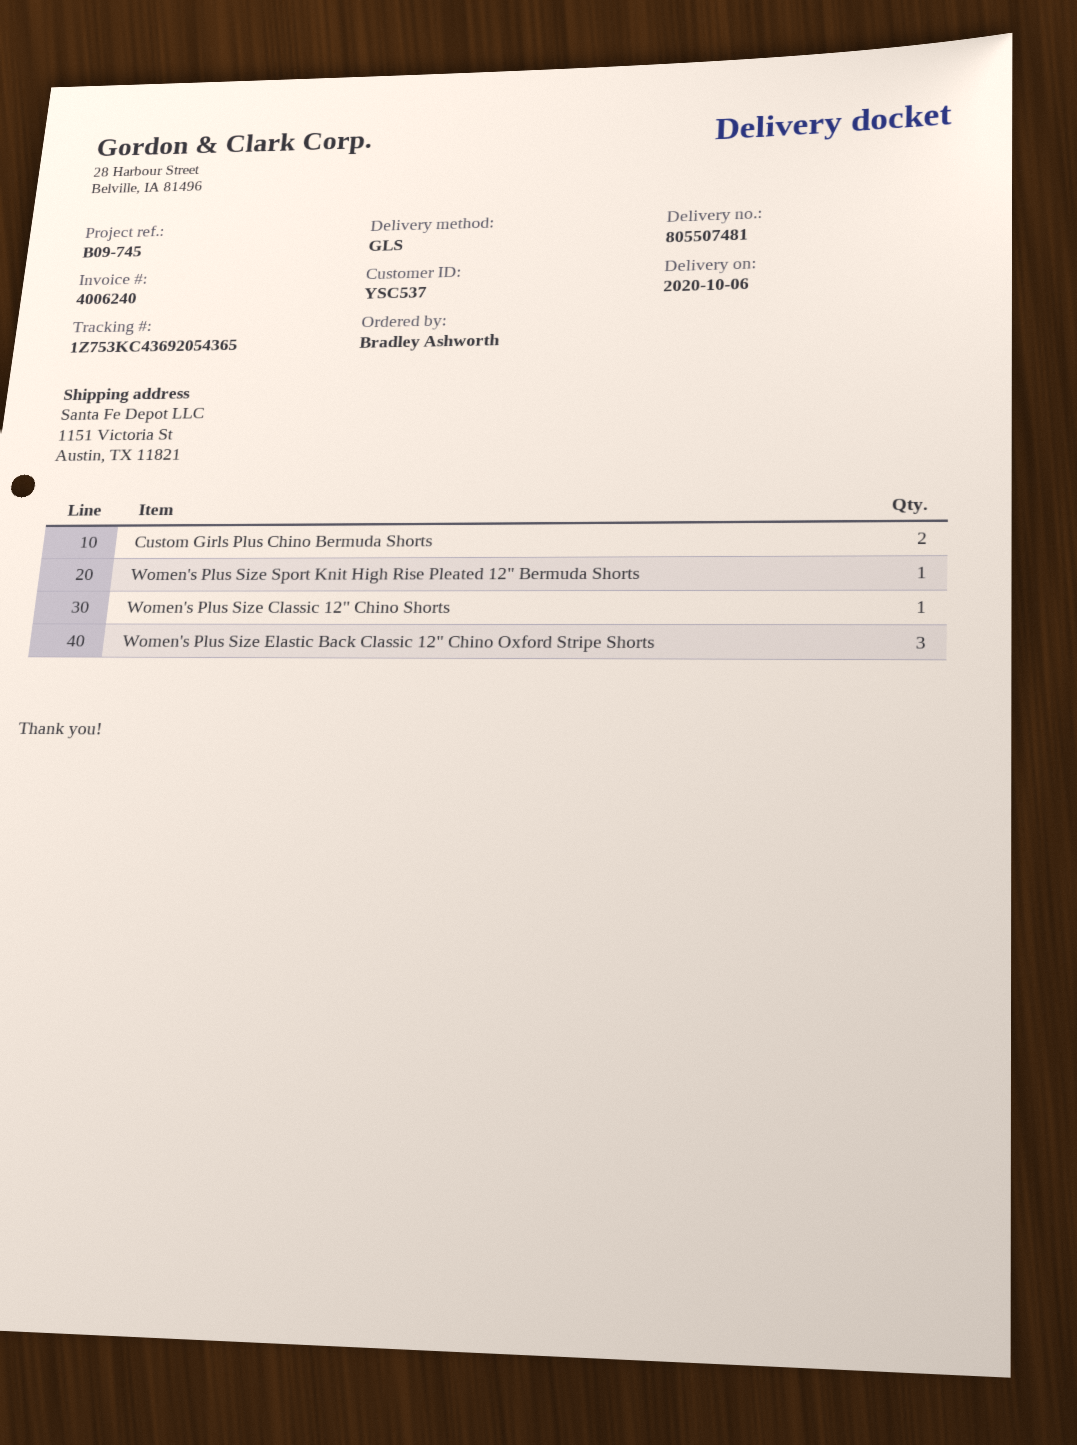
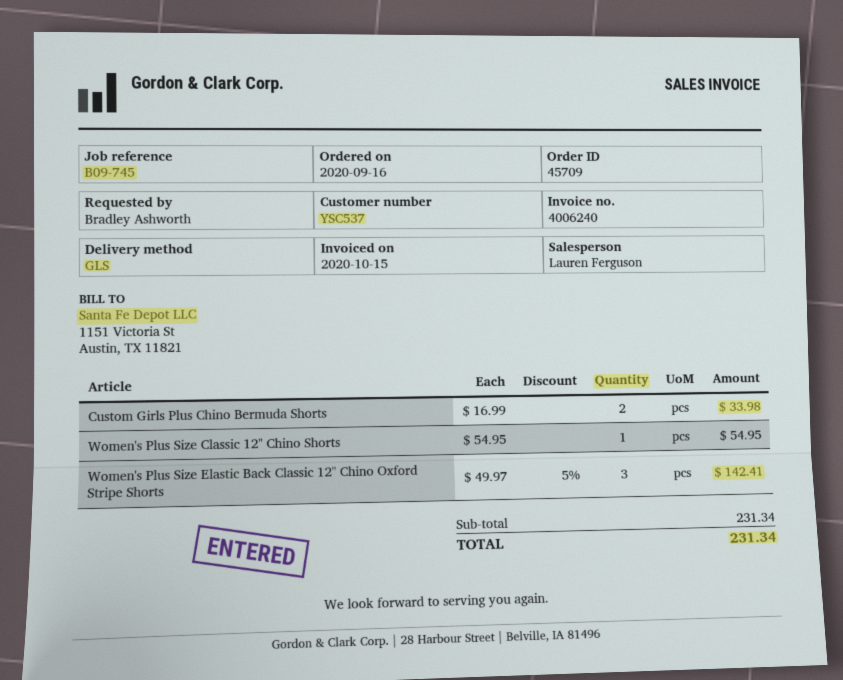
Women's Plus Size Sport Knit High Rise Pleated 12" Bermuda Shorts: 1 -> none

